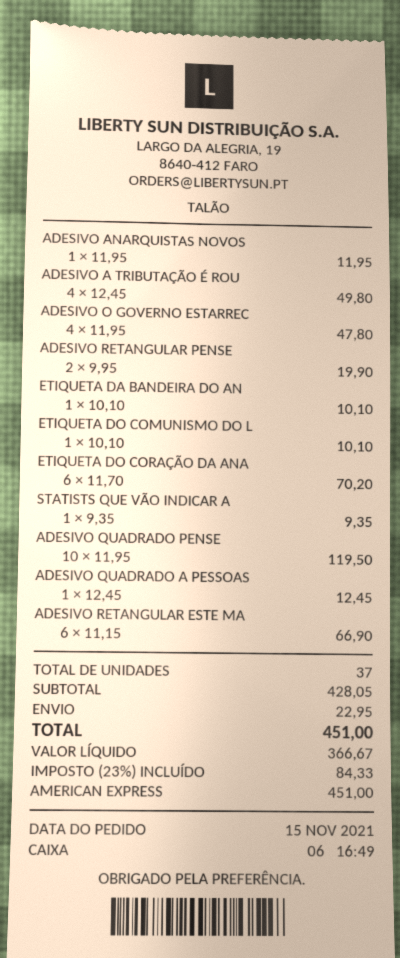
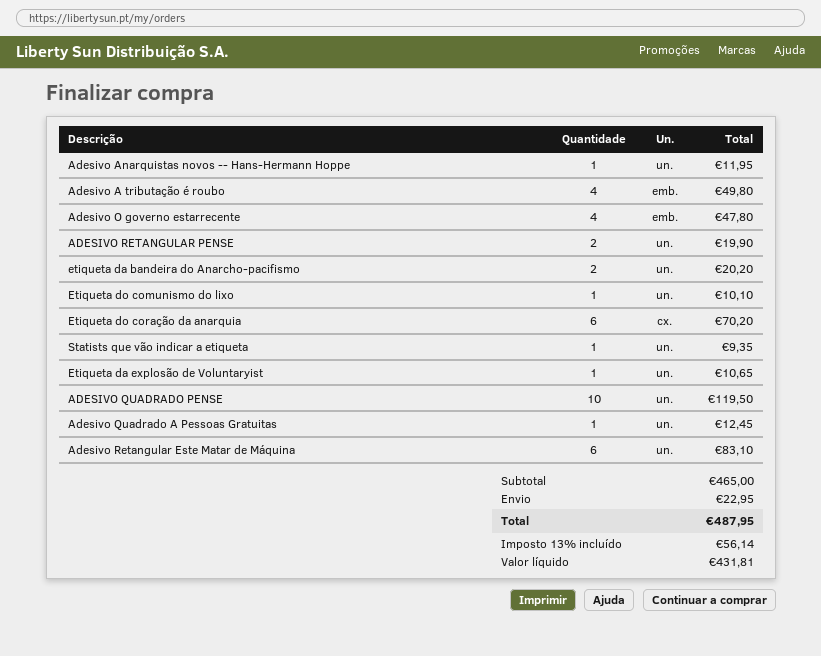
ETIQUETA DA BANDEIRA DO AN: 1 for 10.10 -> 2 for 20.20
ADESIVO RETANGULAR ESTE MA: 6 for 66.90 -> 6 for 83.10
Etiqueta da explosão de Voluntaryist: none -> 1 for 10.65
subtotal: 428.05 -> 465.00
net: 366.67 -> 431.81
tax: 23% = 84.33 -> 13% = 56.14
total: 451.00 -> 487.95

